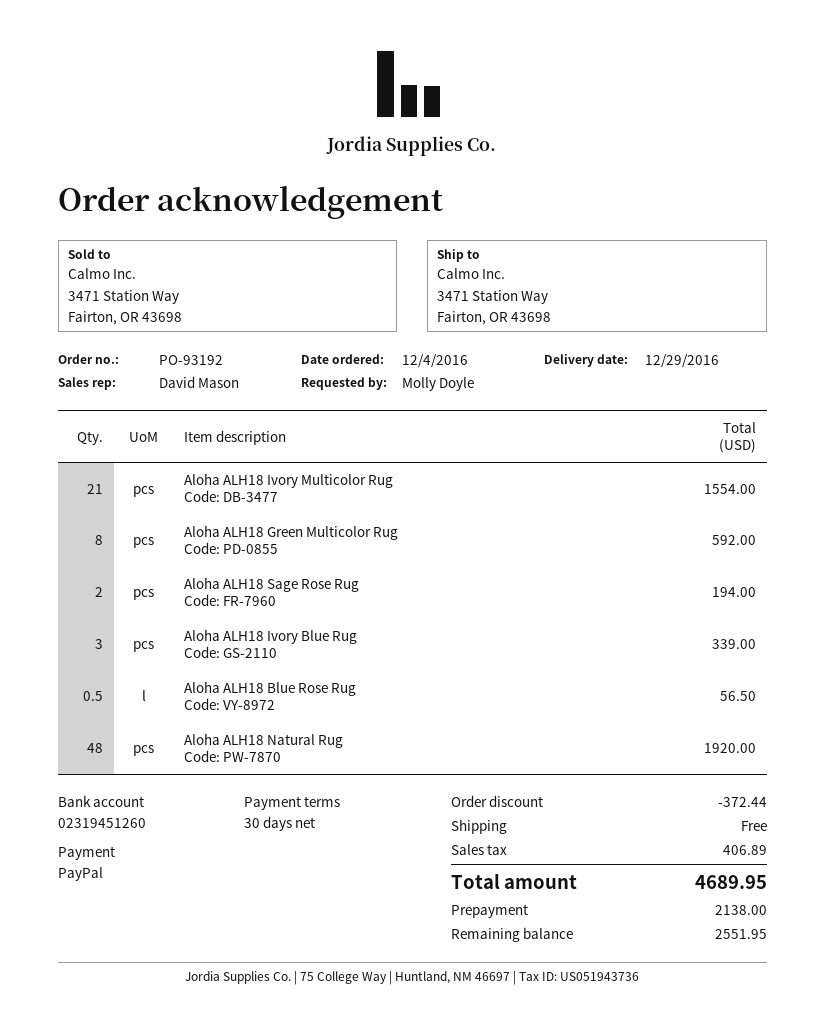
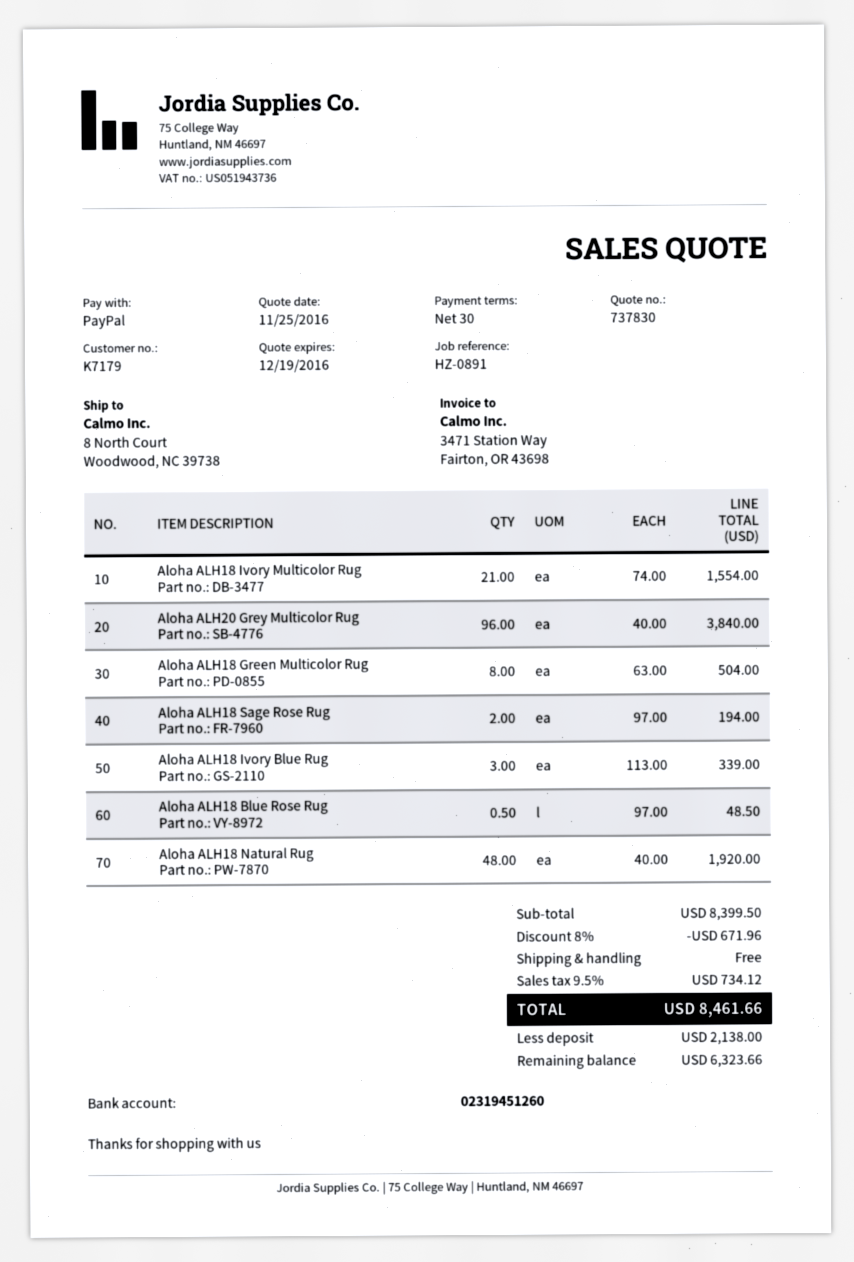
ship to: 3471 Station Way, Fairton, OR 43698 -> 8 North Court, Woodwood, NC 39738
Aloha ALH18 Green Multicolor Rug: 8 for 592.00 -> 8 for 504.00
Aloha ALH18 Blue Rose Rug: 0.5 for 56.50 -> 0.5 for 48.50
Aloha ALH20 Grey Multicolor Rug: none -> 96 for 3840.00
discount: 372.44 -> 671.96
tax: 406.89 -> 734.12
total: 4689.95 -> 8461.66
balance: 2551.95 -> 6323.66

